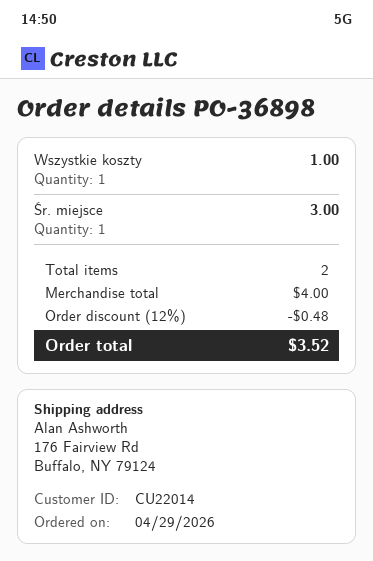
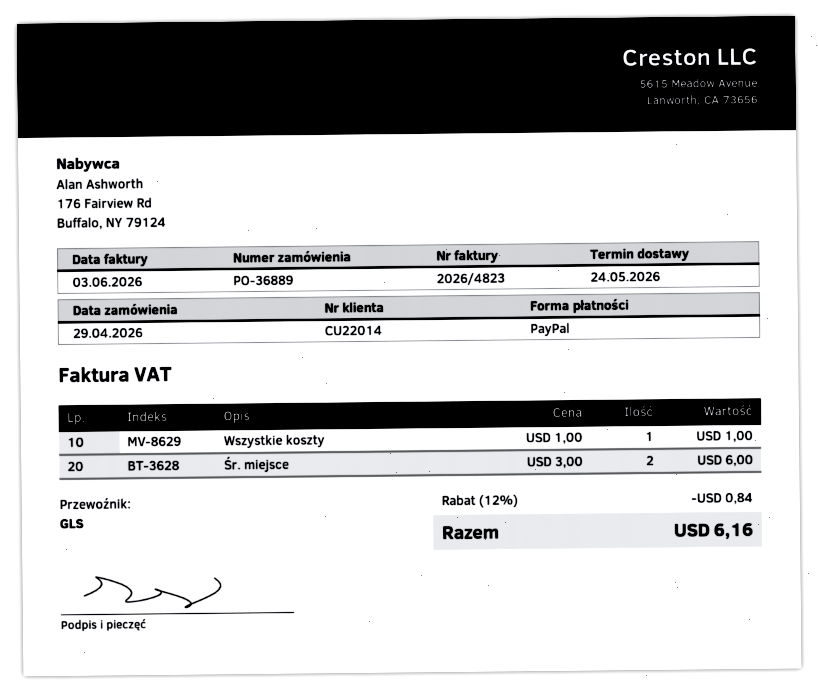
order number: PO-36898 -> PO-36889
Śr. miejsce: 1 for 3.00 -> 2 for 6.00
discount: 12% = 0.48 -> 12% = 0.84
total: 3.52 -> 6.16

